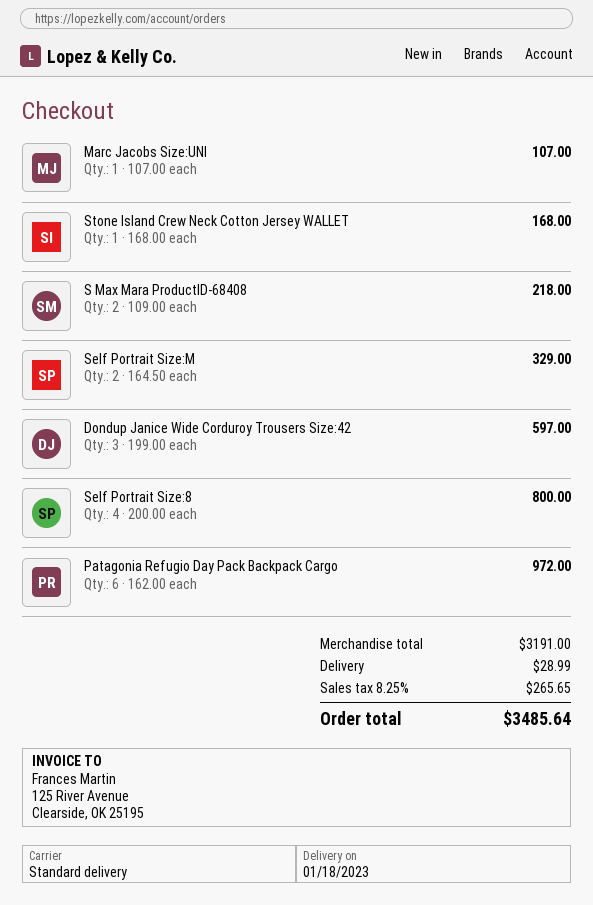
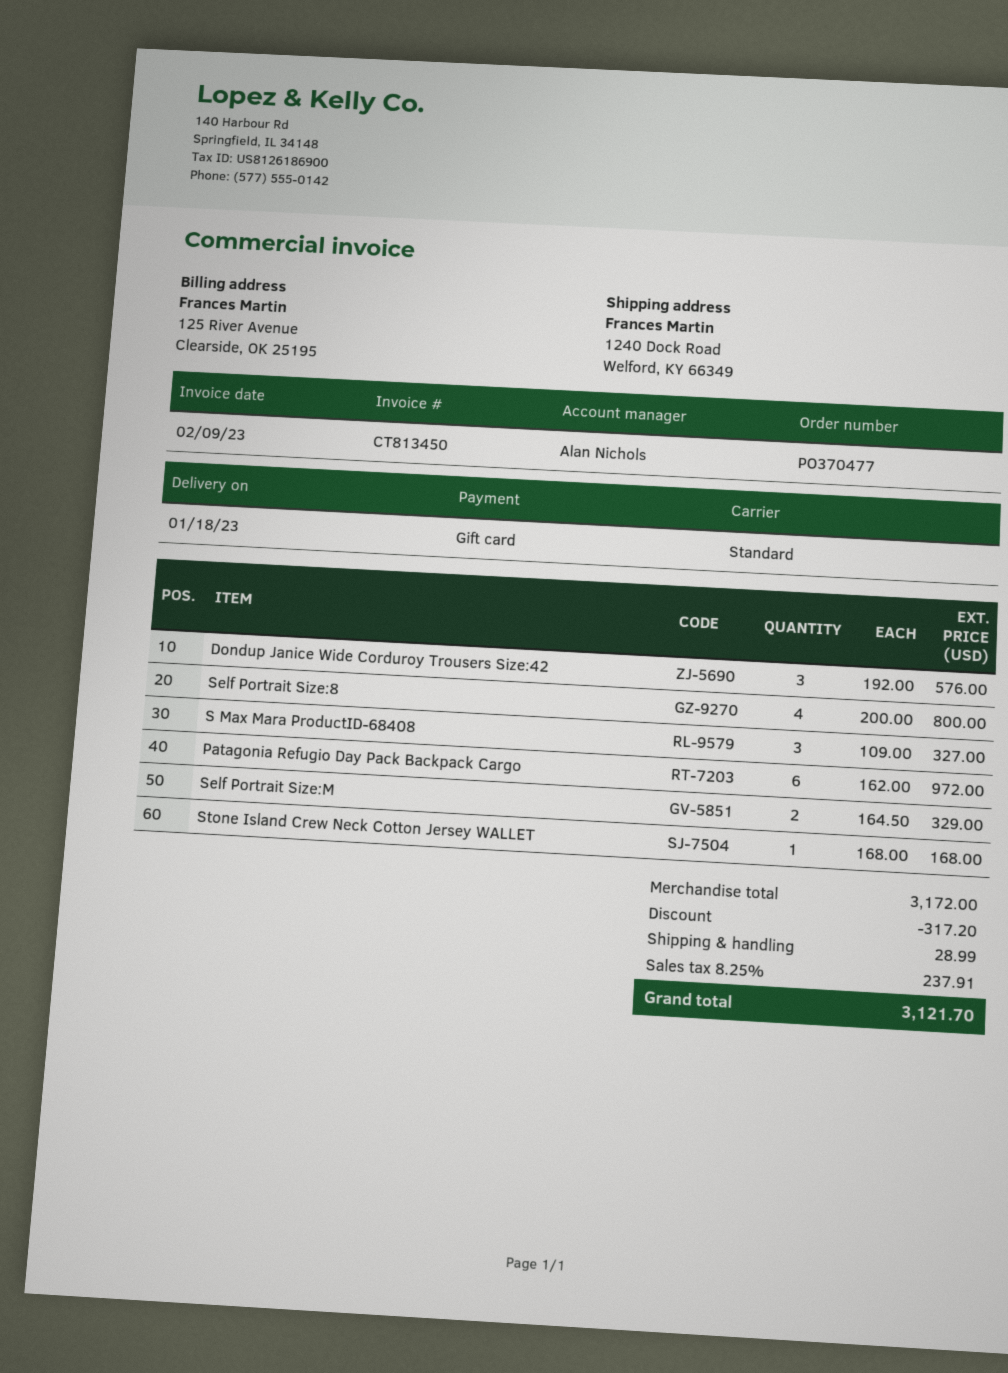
Marc Jacobs Size:UNI: 1 x 107.00 = 107.00 -> none
S Max Mara ProductID-68408: 2 x 109.00 = 218.00 -> 3 x 109.00 = 327.00
Dondup Janice Wide Corduroy Trousers Size:42: 3 x 199.00 = 597.00 -> 3 x 192.00 = 576.00
subtotal: 3191.00 -> 3172.00
discount: none -> 317.20
tax: 8.25% = 265.65 -> 8.25% = 237.91
total: 3485.64 -> 3121.70

